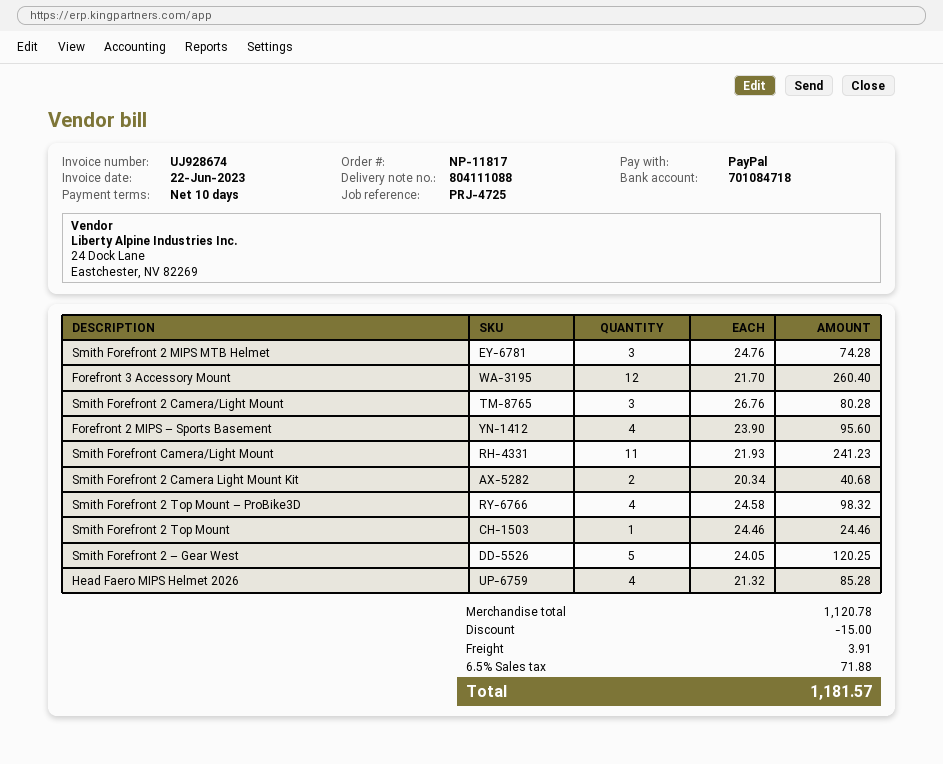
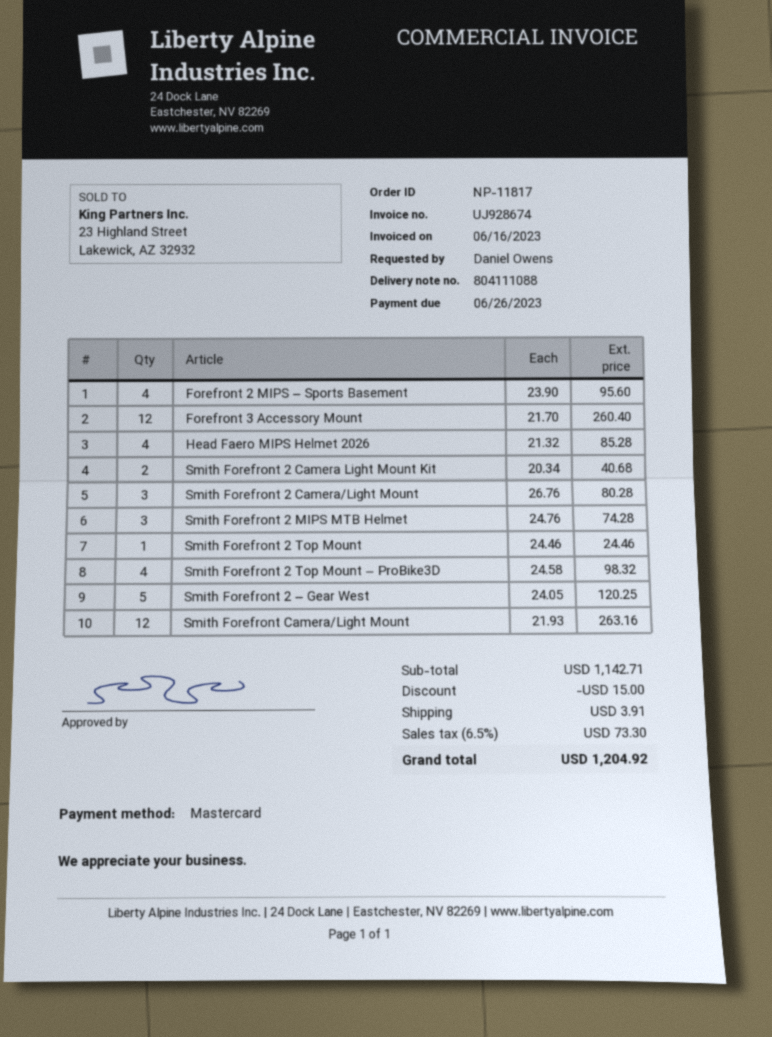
invoice date: 2023-06-22 -> 2023-06-16
payment method: PayPal -> Mastercard
Smith Forefront Camera/Light Mount: 11 x 21.93 = 241.23 -> 12 x 21.93 = 263.16
subtotal: 1120.78 -> 1142.71
tax: 6.5% = 71.88 -> 6.5% = 73.30
total: 1181.57 -> 1204.92

